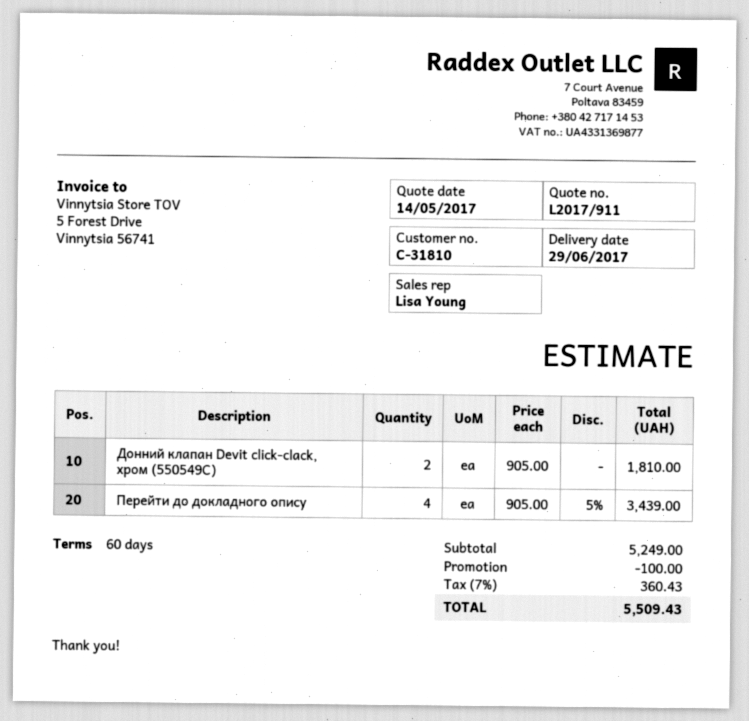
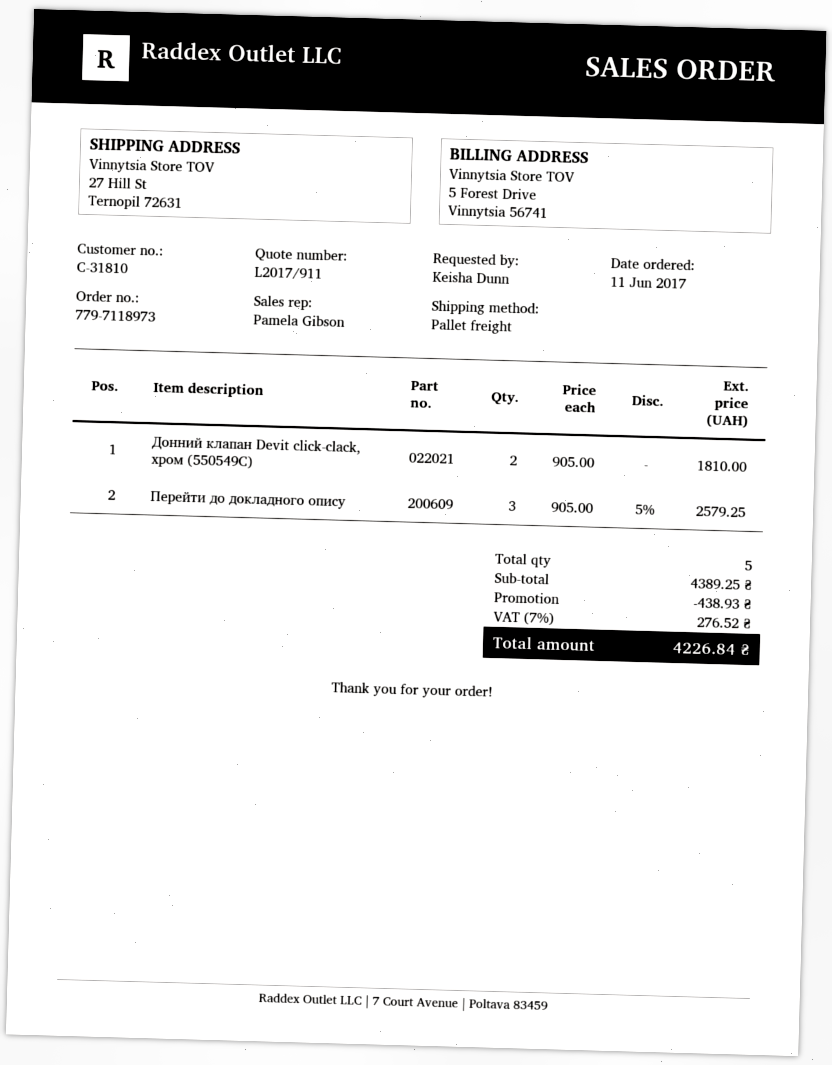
sales rep: Lisa Young -> Pamela Gibson
Перейти до докладного опису: 4 x 905.00 - 5% = 3439.00 -> 3 x 905.00 - 5% = 2579.25
subtotal: 5249.00 -> 4389.25
discount: 100.00 -> 438.93
tax: 7% = 360.43 -> 7% = 276.52
total: 5509.43 -> 4226.84

